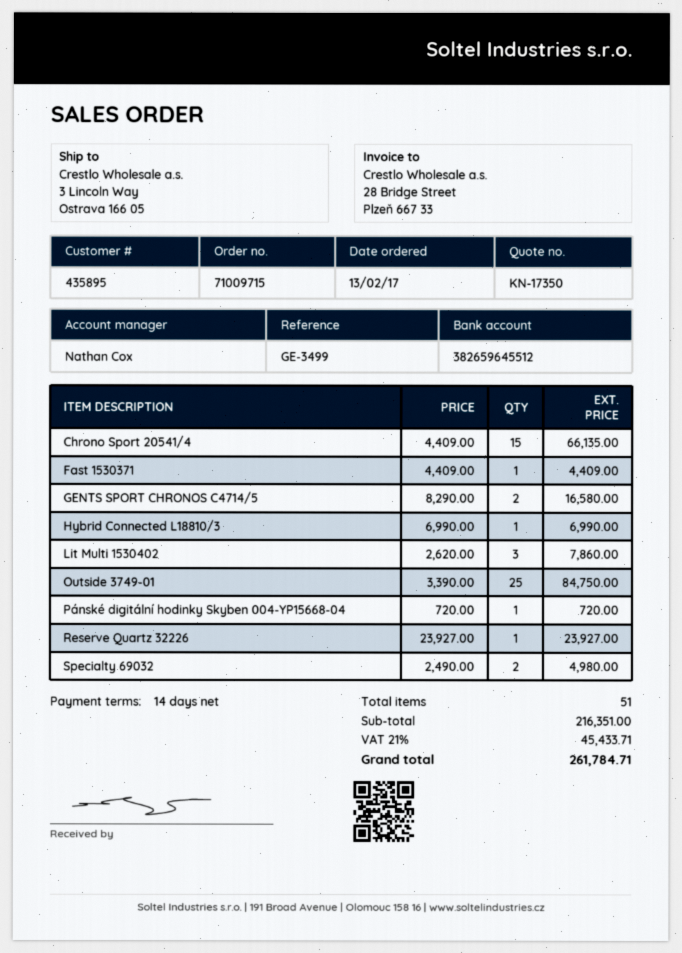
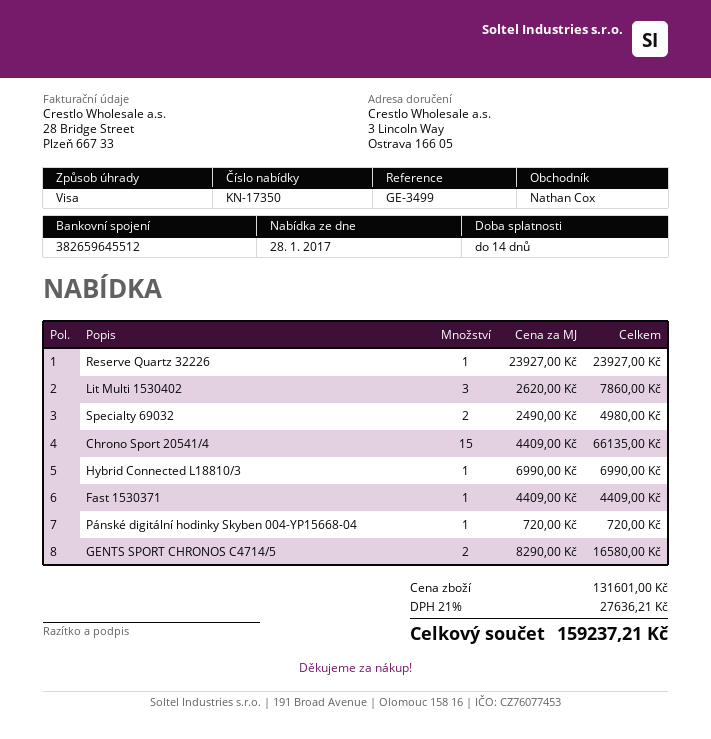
Outside 3749-01: 25 x 3390.00 = 84750.00 -> none
subtotal: 216351.00 -> 131601.00
tax: 21% = 45433.71 -> 21% = 27636.21
total: 261784.71 -> 159237.21

